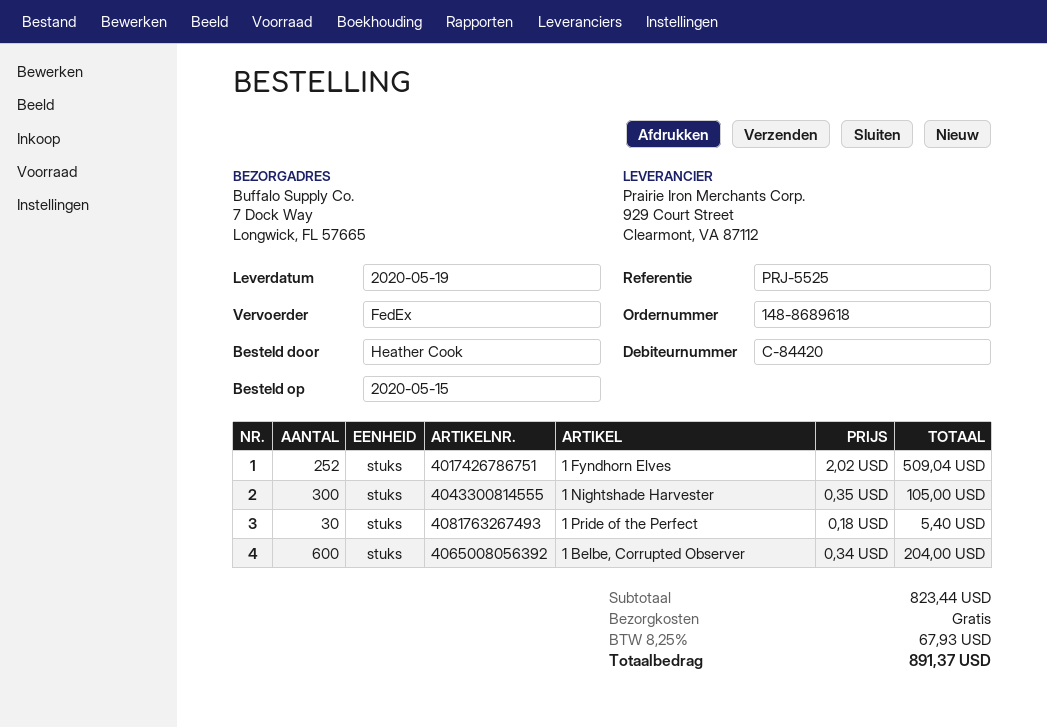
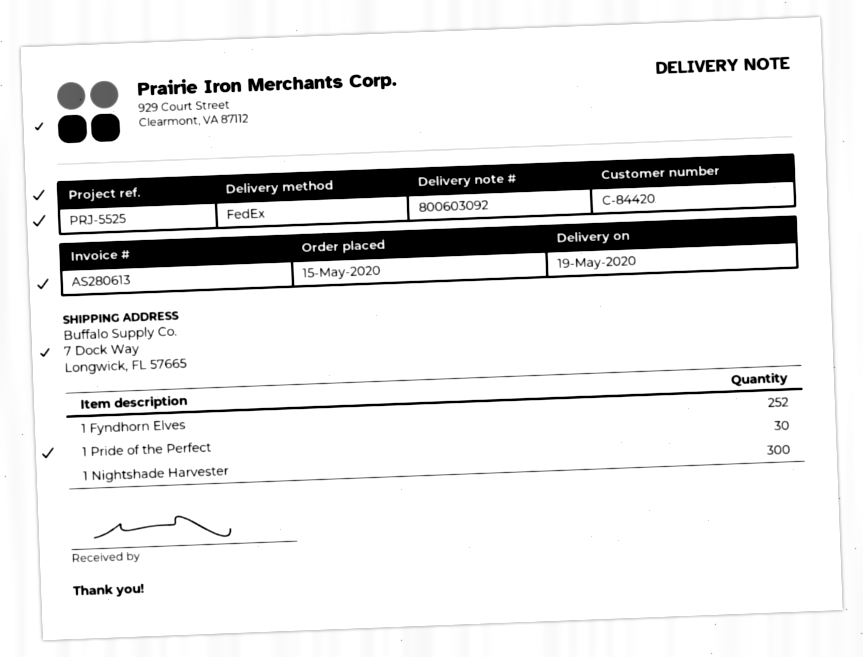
1 Belbe, Corrupted Observer: 600 -> none

